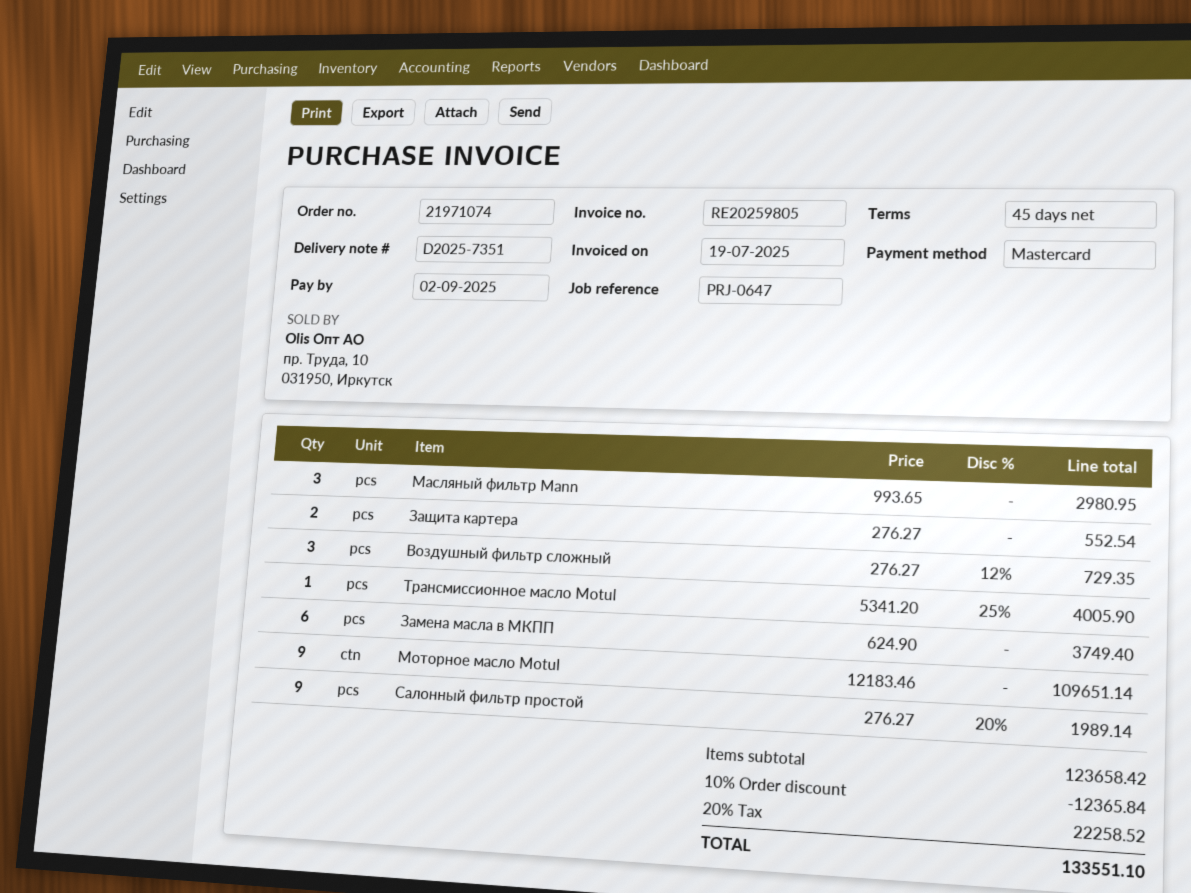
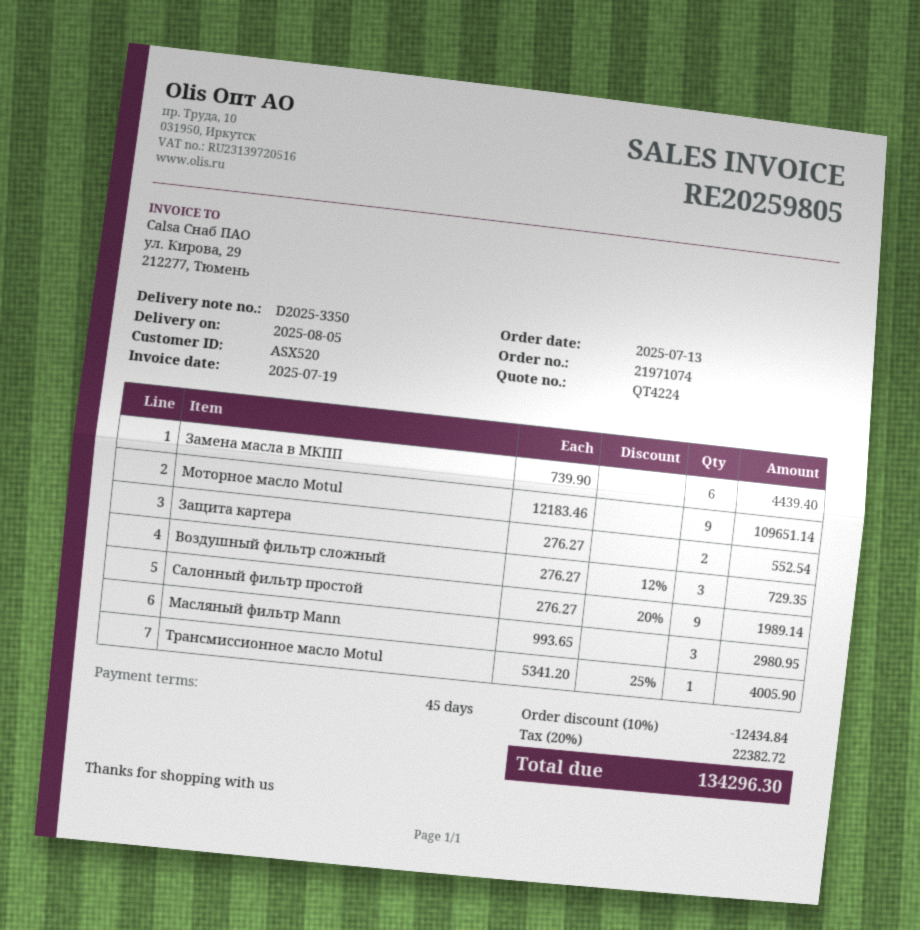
delivery note number: D2025-7351 -> D2025-3350
Замена масла в МКПП: 6 x 624.90 = 3749.40 -> 6 x 739.90 = 4439.40
discount: 10% = 12365.84 -> 10% = 12434.84
tax: 20% = 22258.52 -> 20% = 22382.72
total: 133551.10 -> 134296.30

